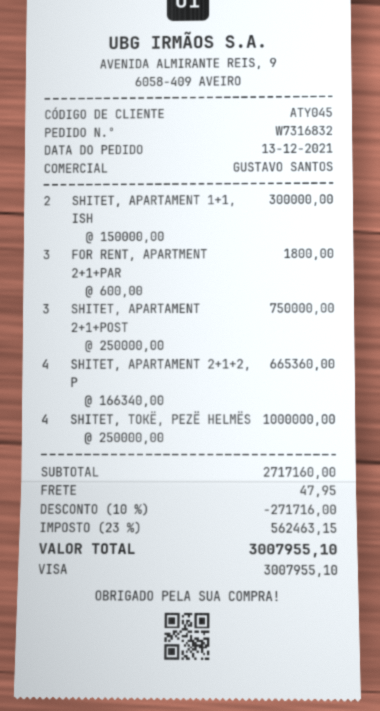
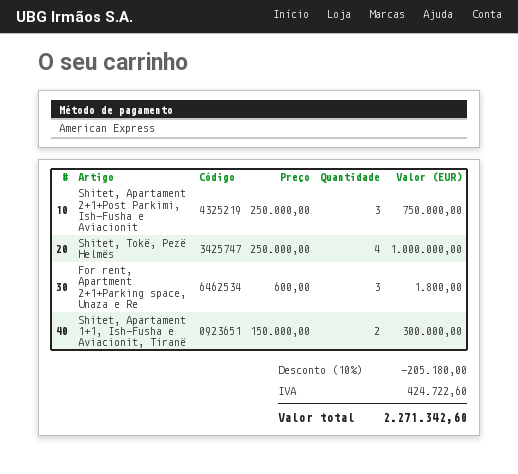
payment method: Visa -> American Express
SHITET, APARTAMENT 2+1+2, P: 4 x 166340.00 = 665360.00 -> none
discount: 10% = 271716.00 -> 10% = 205180.00
shipping: 47.95 -> none
tax: 562463.15 -> 424722.60
total: 3007955.10 -> 2271342.60

